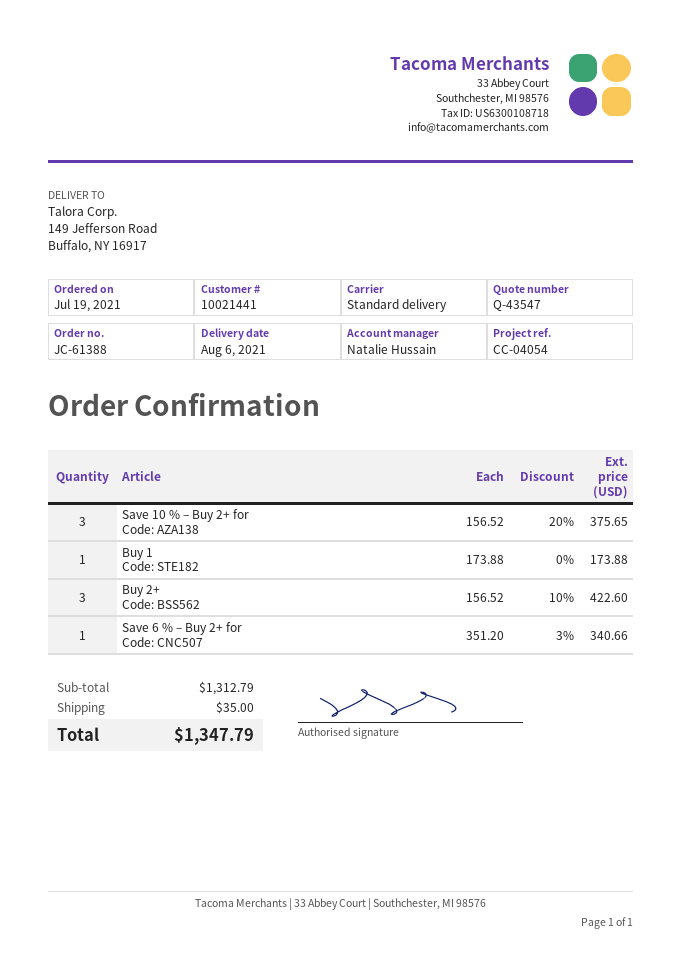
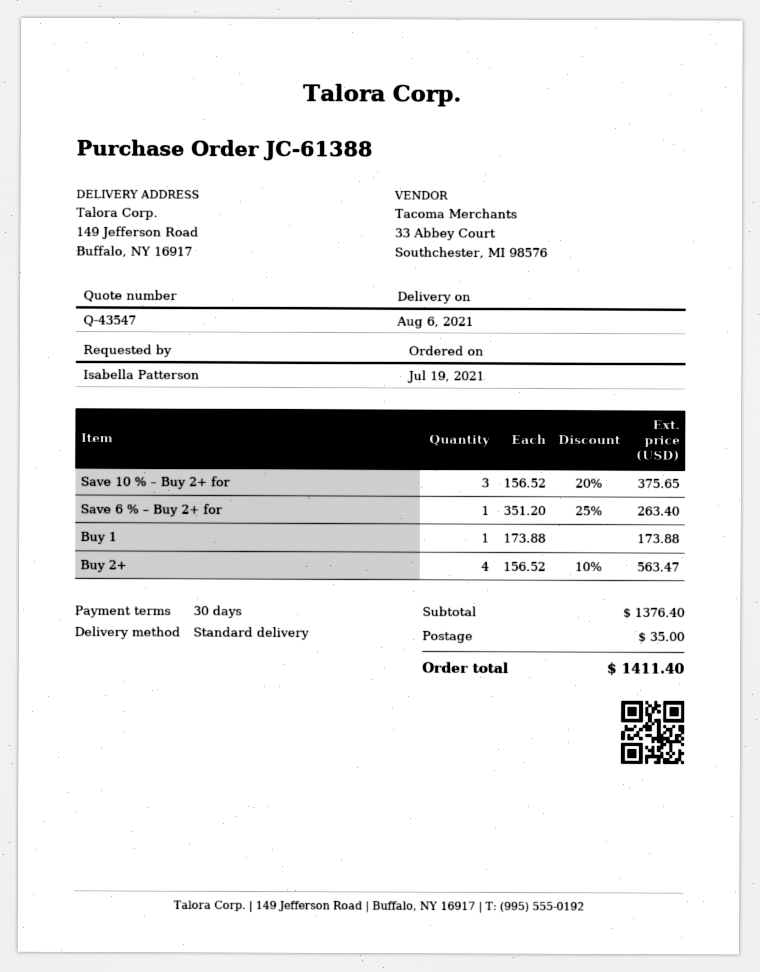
Buy 2+: 3 x 156.52 - 10% = 422.60 -> 4 x 156.52 - 10% = 563.47
Save 6 % – Buy 2+ for: 1 x 351.20 - 3% = 340.66 -> 1 x 351.20 - 25% = 263.40
subtotal: 1312.79 -> 1376.40
total: 1347.79 -> 1411.40

